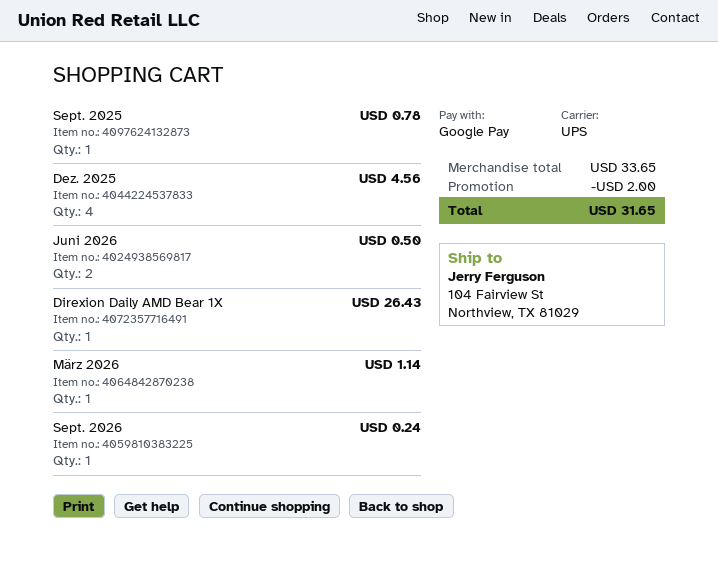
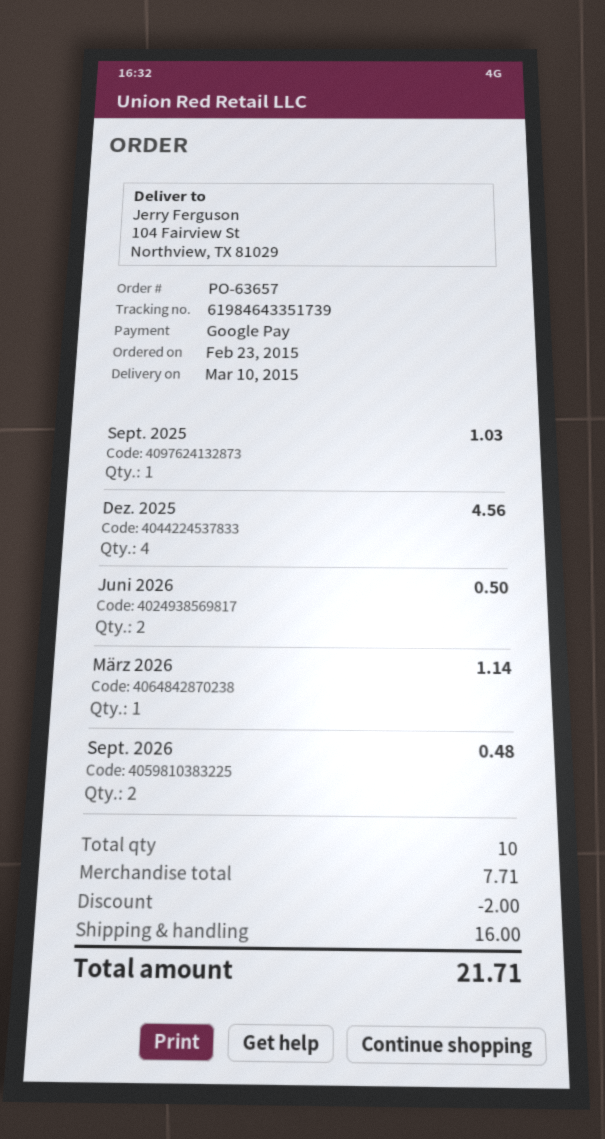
Sept. 2025: 1 for 0.78 -> 1 for 1.03
Direxion Daily AMD Bear 1X: 1 for 26.43 -> none
Sept. 2026: 1 for 0.24 -> 2 for 0.48
subtotal: 33.65 -> 7.71
shipping: none -> 16.00
total: 31.65 -> 21.71

